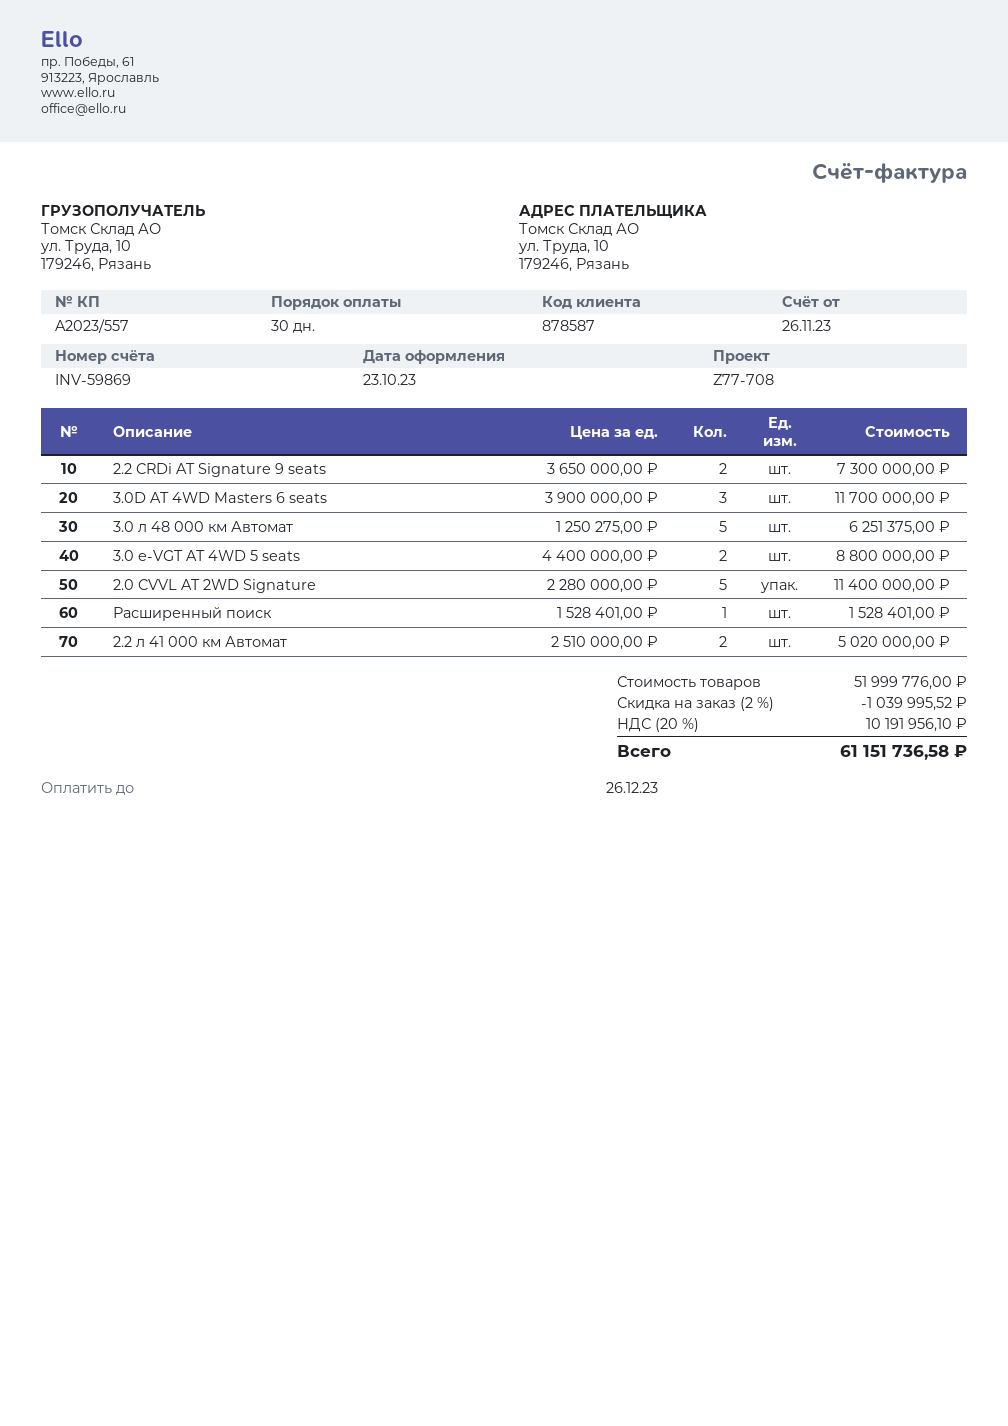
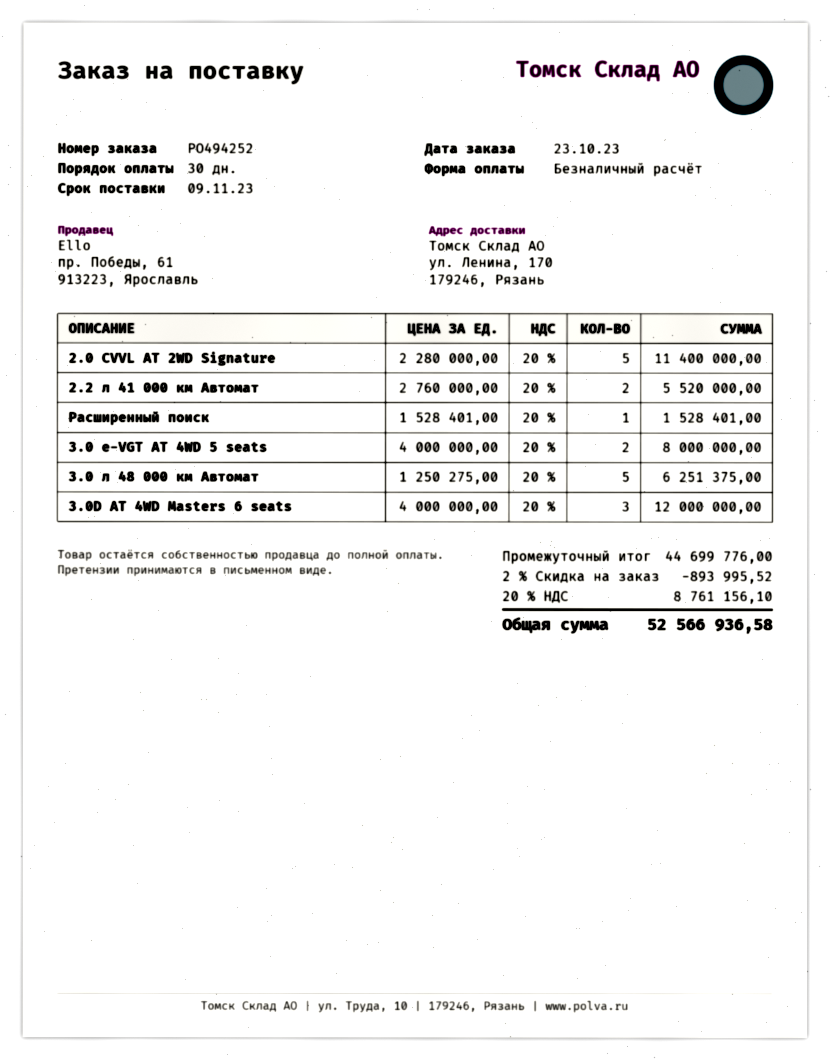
ship to: ул. Труда, 10, 179246, Рязань -> ул. Ленина, 170, 179246, Рязань
2.2 CRDi AT Signature 9 seats: 2 x 3650000.00 = 7300000.00 -> none
3.0D AT 4WD Masters 6 seats: 3 x 3900000.00 = 11700000.00 -> 3 x 4000000.00 = 12000000.00
3.0 e-VGT AT 4WD 5 seats: 2 x 4400000.00 = 8800000.00 -> 2 x 4000000.00 = 8000000.00
2.2 л 41 000 км Автомат: 2 x 2510000.00 = 5020000.00 -> 2 x 2760000.00 = 5520000.00
subtotal: 51999776.00 -> 44699776.00
discount: 2% = 1039995.52 -> 2% = 893995.52
tax: 20% = 10191956.10 -> 20% = 8761156.10
total: 61151736.58 -> 52566936.58

